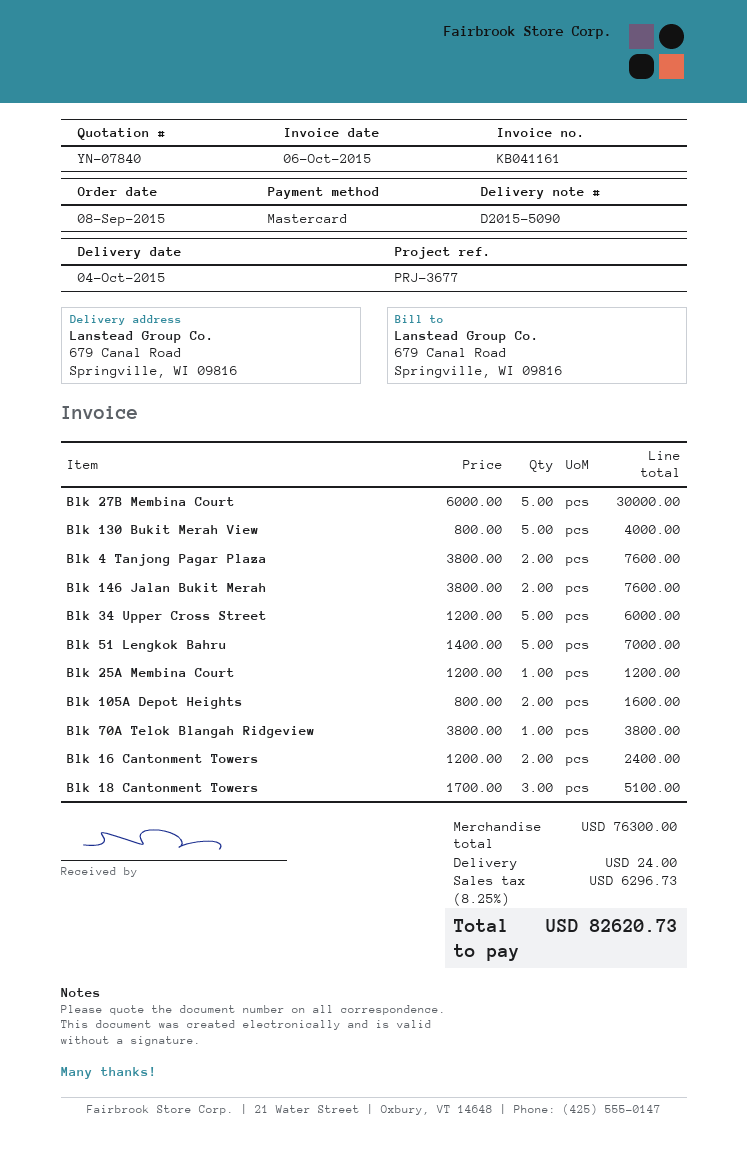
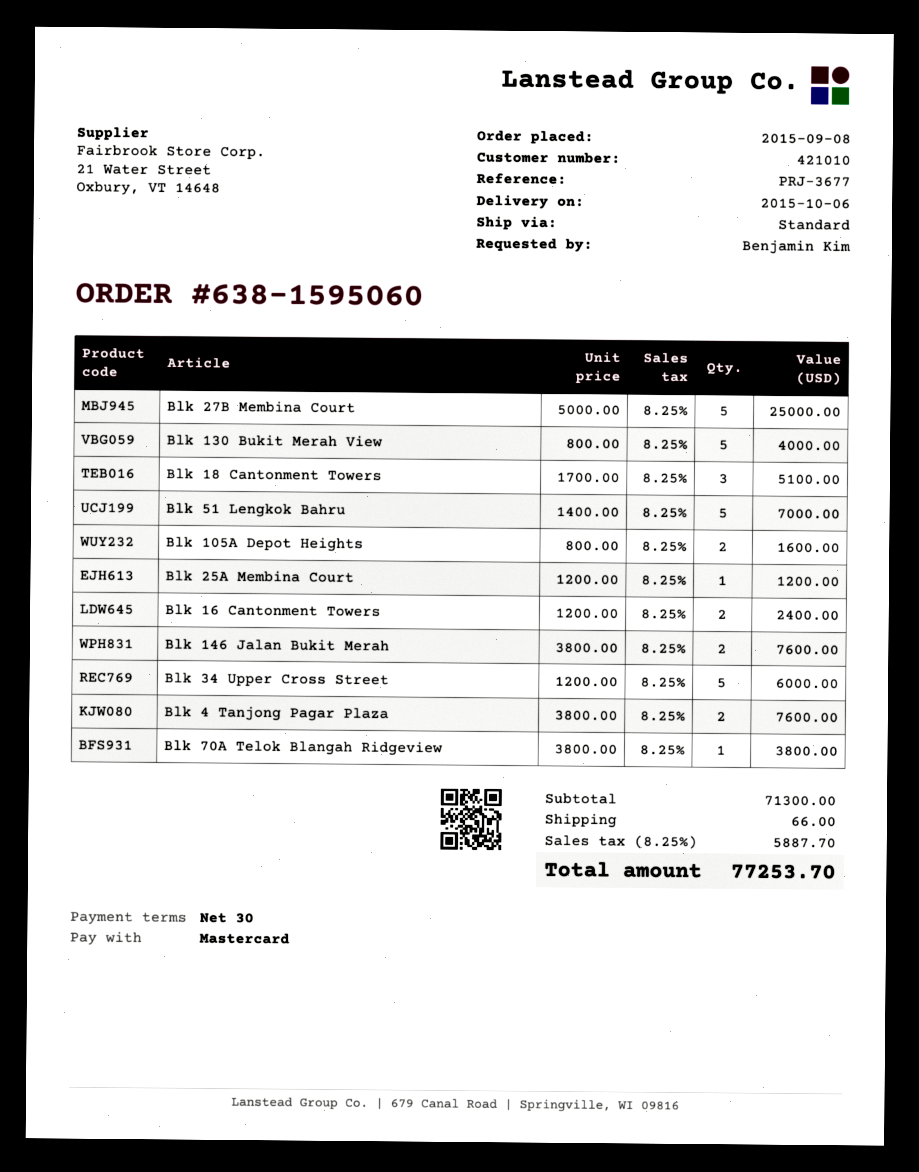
delivery date: 2015-10-04 -> 2015-10-06
Blk 27B Membina Court: 5 x 6000.00 = 30000.00 -> 5 x 5000.00 = 25000.00
subtotal: 76300.00 -> 71300.00
shipping: 24.00 -> 66.00
tax: 8.25% = 6296.73 -> 8.25% = 5887.70
total: 82620.73 -> 77253.70

